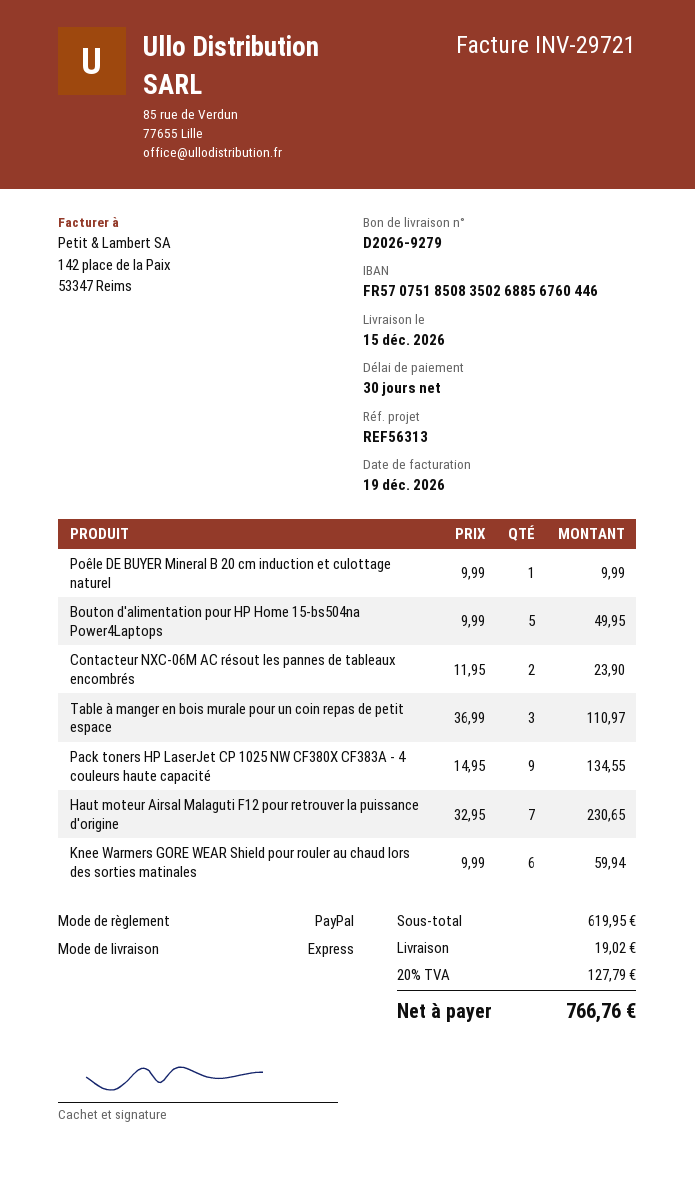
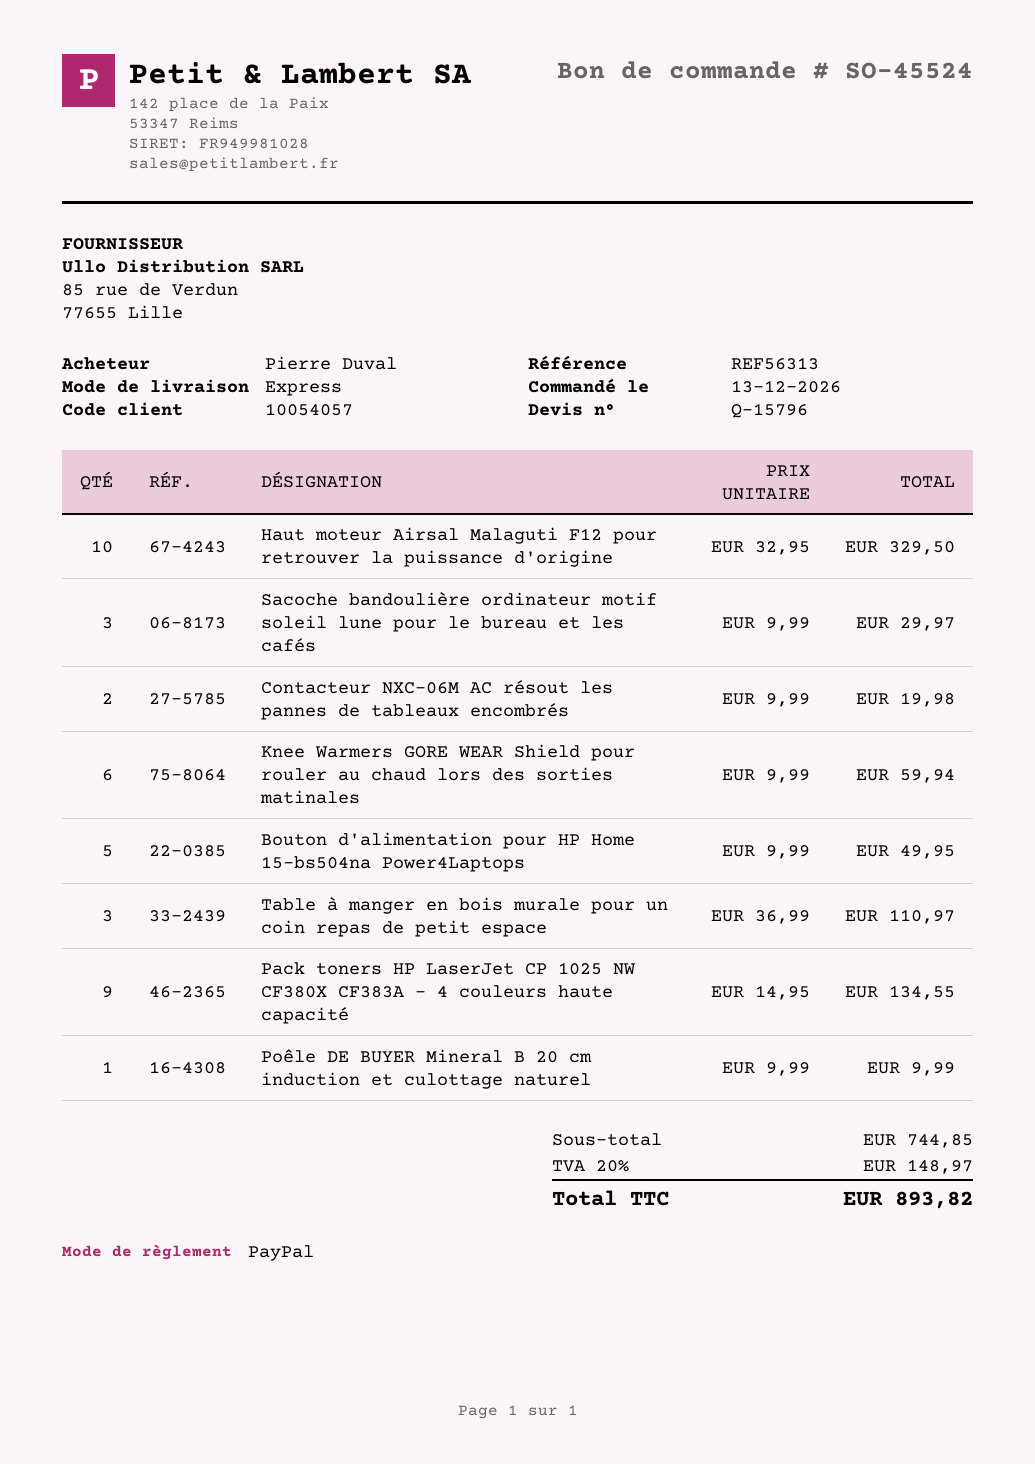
Contacteur NXC-06M AC résout les pannes de tableaux encombrés: 2 x 11.95 = 23.90 -> 2 x 9.99 = 19.98
Haut moteur Airsal Malaguti F12 pour retrouver la puissance d'origine: 7 x 32.95 = 230.65 -> 10 x 32.95 = 329.50
Sacoche bandoulière ordinateur motif soleil lune pour le bureau et les cafés: none -> 3 x 9.99 = 29.97
subtotal: 619.95 -> 744.85
shipping: 19.02 -> none
tax: 20% = 127.79 -> 20% = 148.97
total: 766.76 -> 893.82

